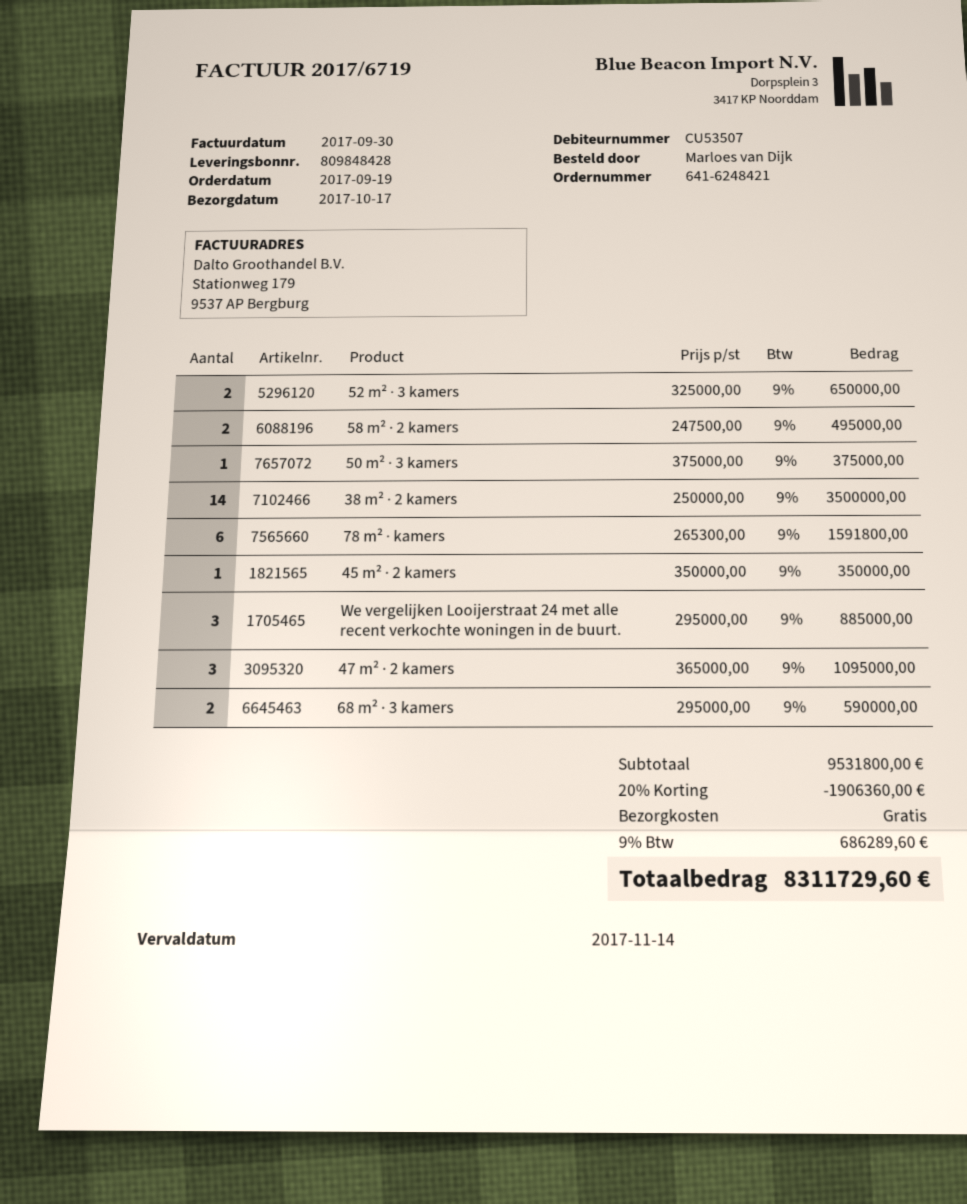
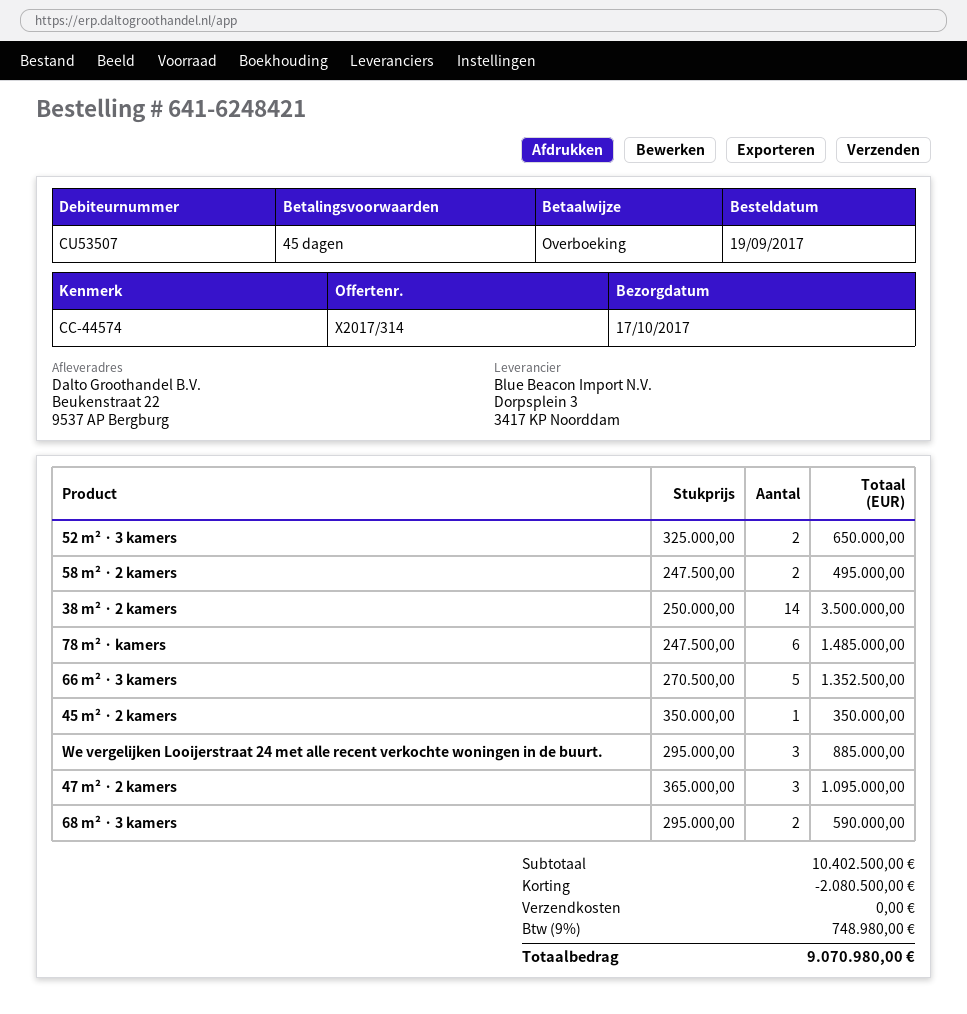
50 m² · 3 kamers: 1 x 375000.00 = 375000.00 -> none
78 m² · kamers: 6 x 265300.00 = 1591800.00 -> 6 x 247500.00 = 1485000.00
66 m² · 3 kamers: none -> 5 x 270500.00 = 1352500.00
subtotal: 9531800.00 -> 10402500.00
discount: 1906360.00 -> 2080500.00
tax: 9% = 686289.60 -> 9% = 748980.00
total: 8311729.60 -> 9070980.00

